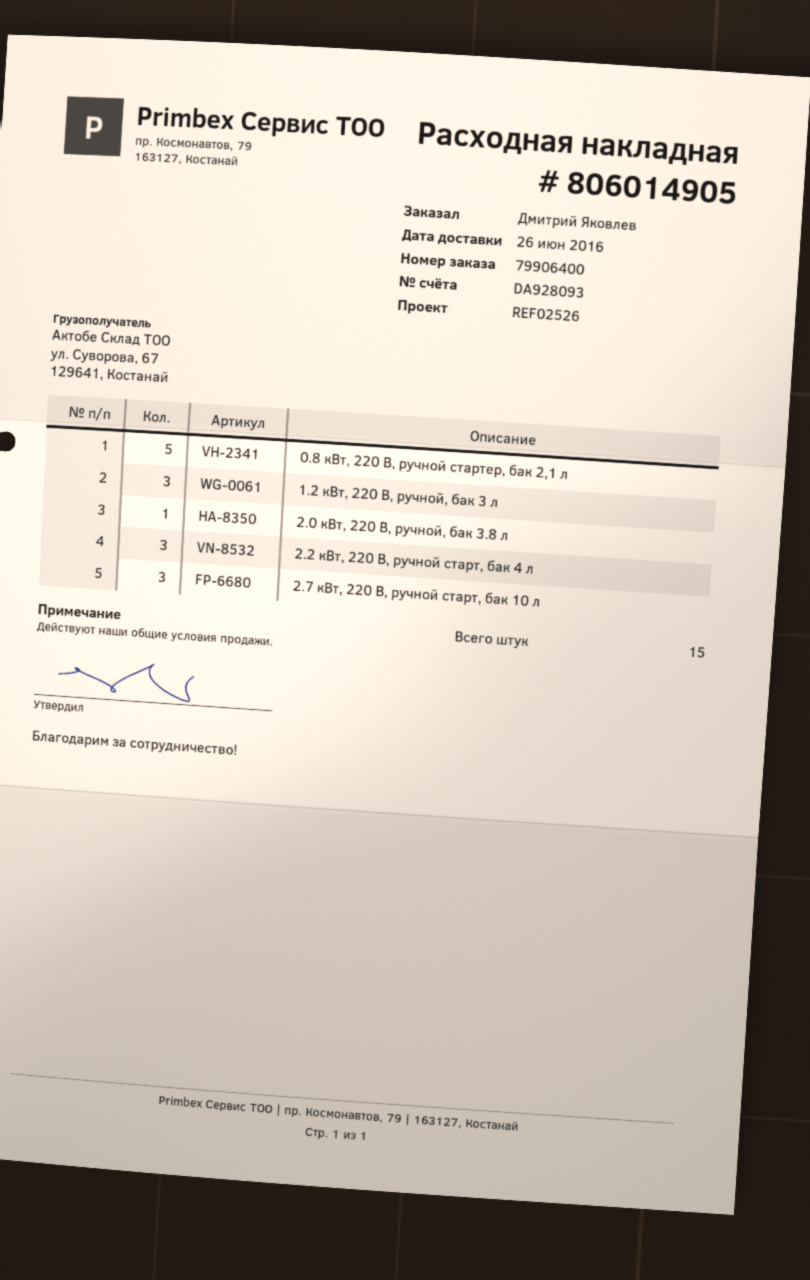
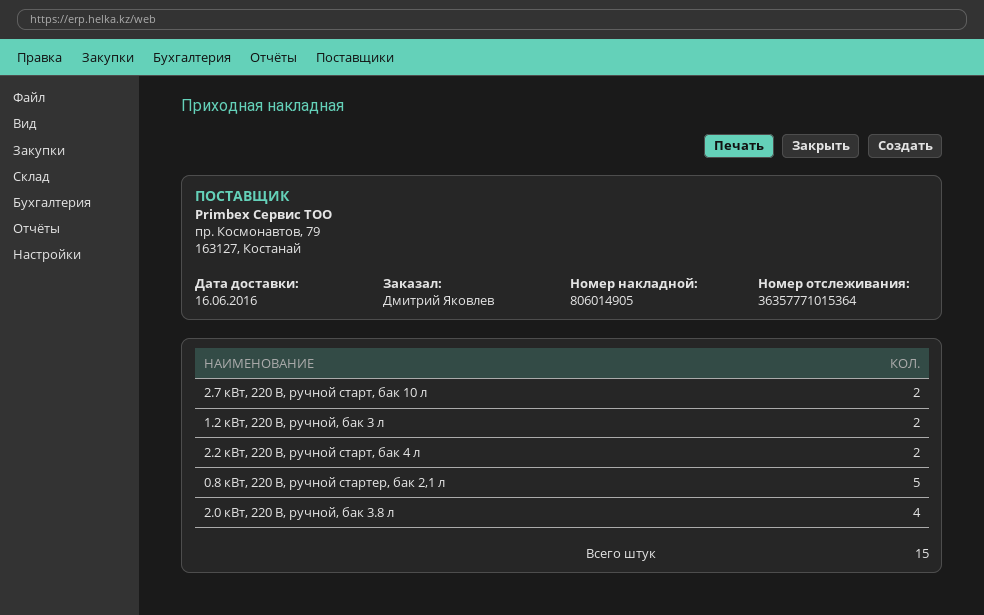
delivery date: 2016-06-26 -> 2016-06-16
1.2 кВт, 220 В, ручной, бак 3 л: 3 -> 2
2.0 кВт, 220 В, ручной, бак 3.8 л: 1 -> 4
2.2 кВт, 220 В, ручной старт, бак 4 л: 3 -> 2
2.7 кВт, 220 В, ручной старт, бак 10 л: 3 -> 2

